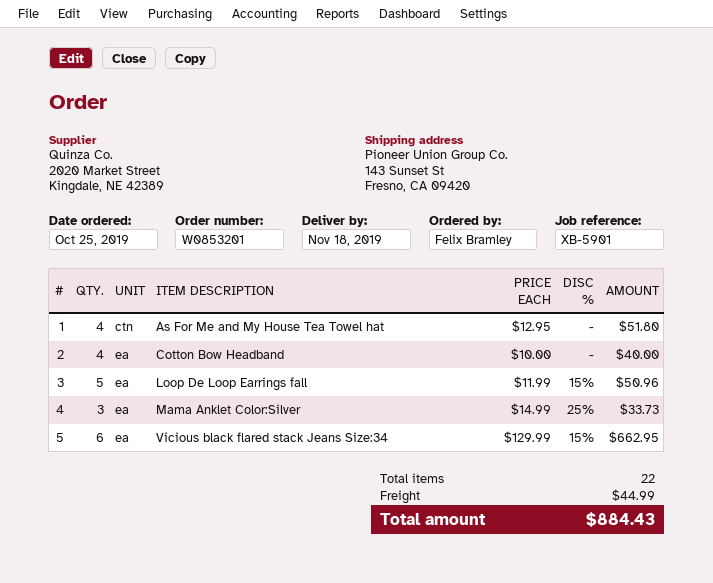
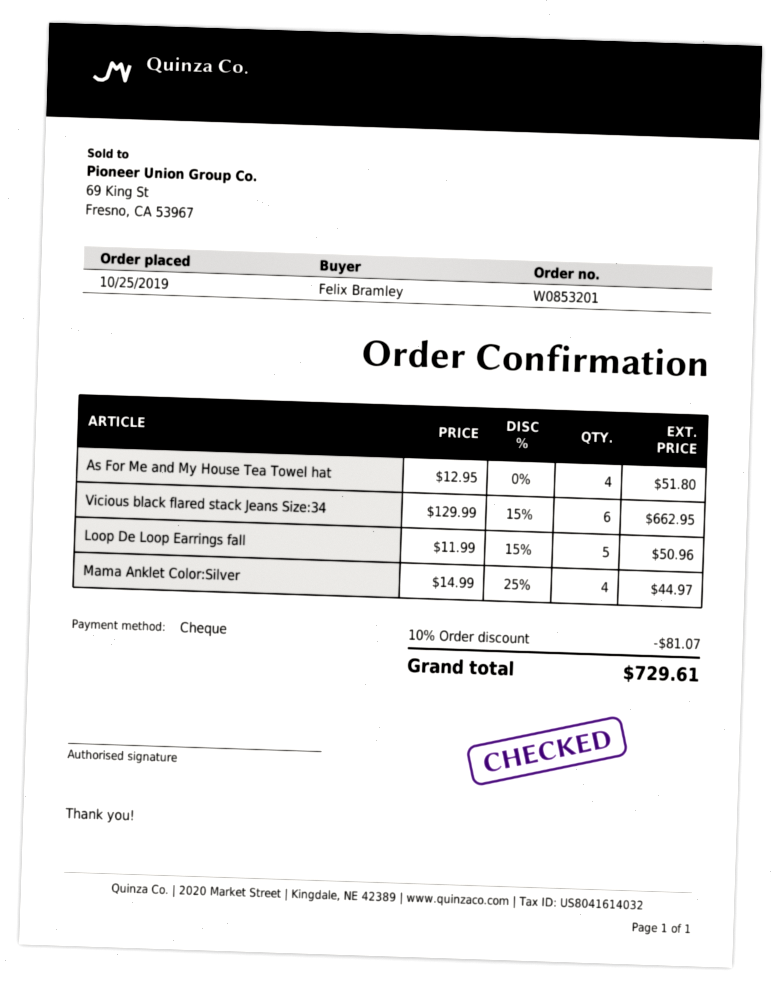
Cotton Bow Headband: 4 x 10.00 = 40.00 -> none
Mama Anklet Color:Silver: 3 x 14.99 - 25% = 33.73 -> 4 x 14.99 - 25% = 44.97
discount: none -> 10% = 81.07
shipping: 44.99 -> none
total: 884.43 -> 729.61

